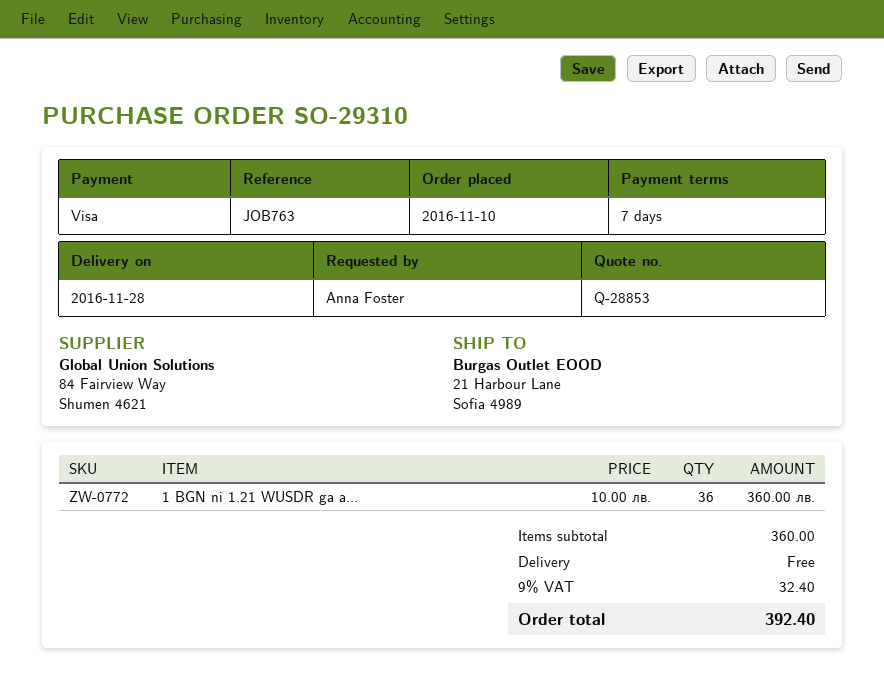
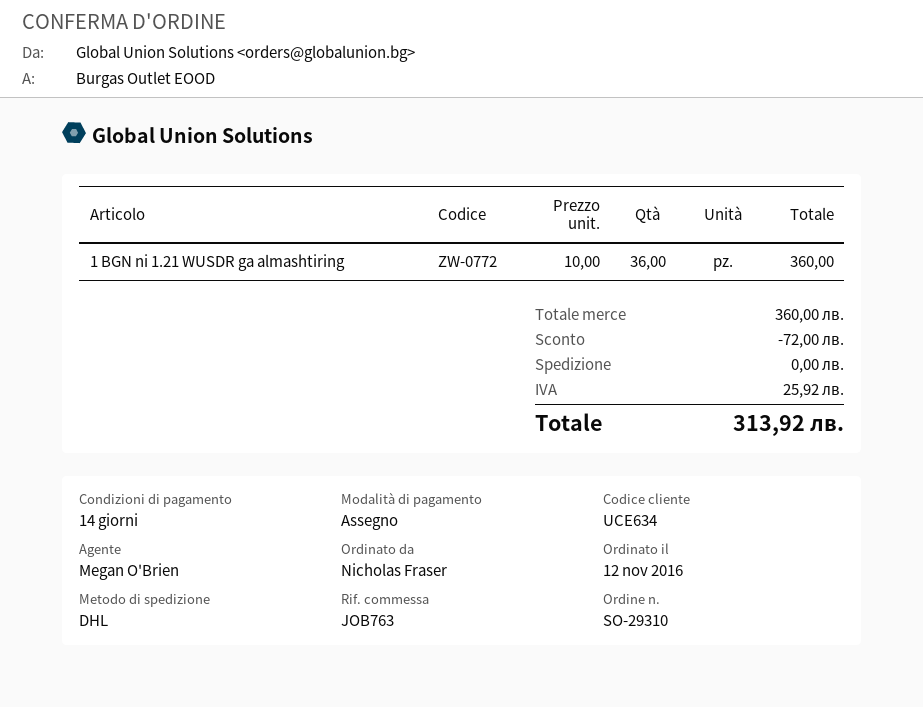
order date: 2016-11-10 -> 2016-11-12
payment terms: 7 days -> 14 days
ordered by: Anna Foster -> Nicholas Fraser
payment method: Visa -> cheque
discount: none -> 72.00
tax: 32.40 -> 25.92
total: 392.40 -> 313.92

